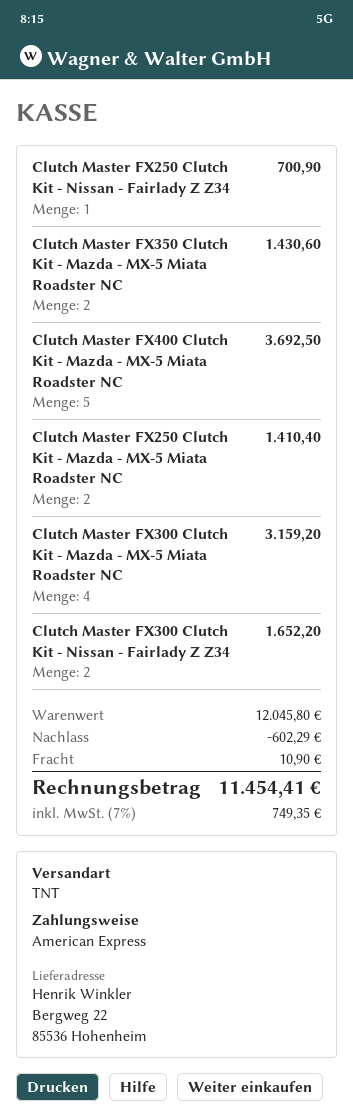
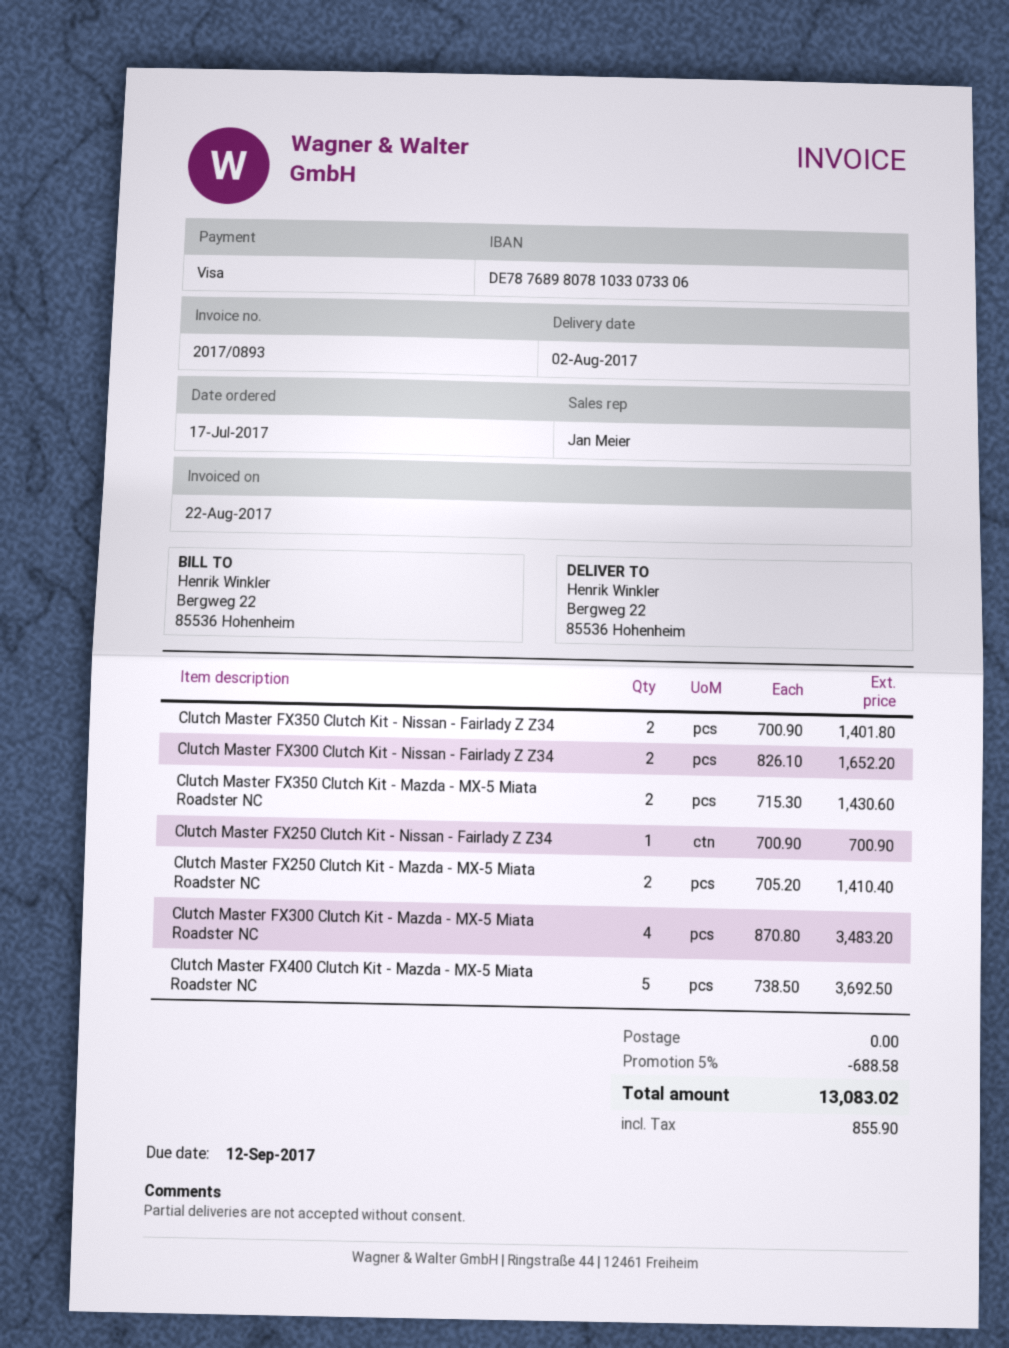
payment method: American Express -> Visa
Clutch Master FX300 Clutch Kit - Mazda - MX-5 Miata Roadster NC: 4 for 3159.20 -> 4 for 3483.20
Clutch Master FX350 Clutch Kit - Nissan - Fairlady Z Z34: none -> 2 for 1401.80
discount: 602.29 -> 688.58
shipping: 10.90 -> 0.00
tax: 749.35 -> 855.90
total: 11454.41 -> 13083.02

